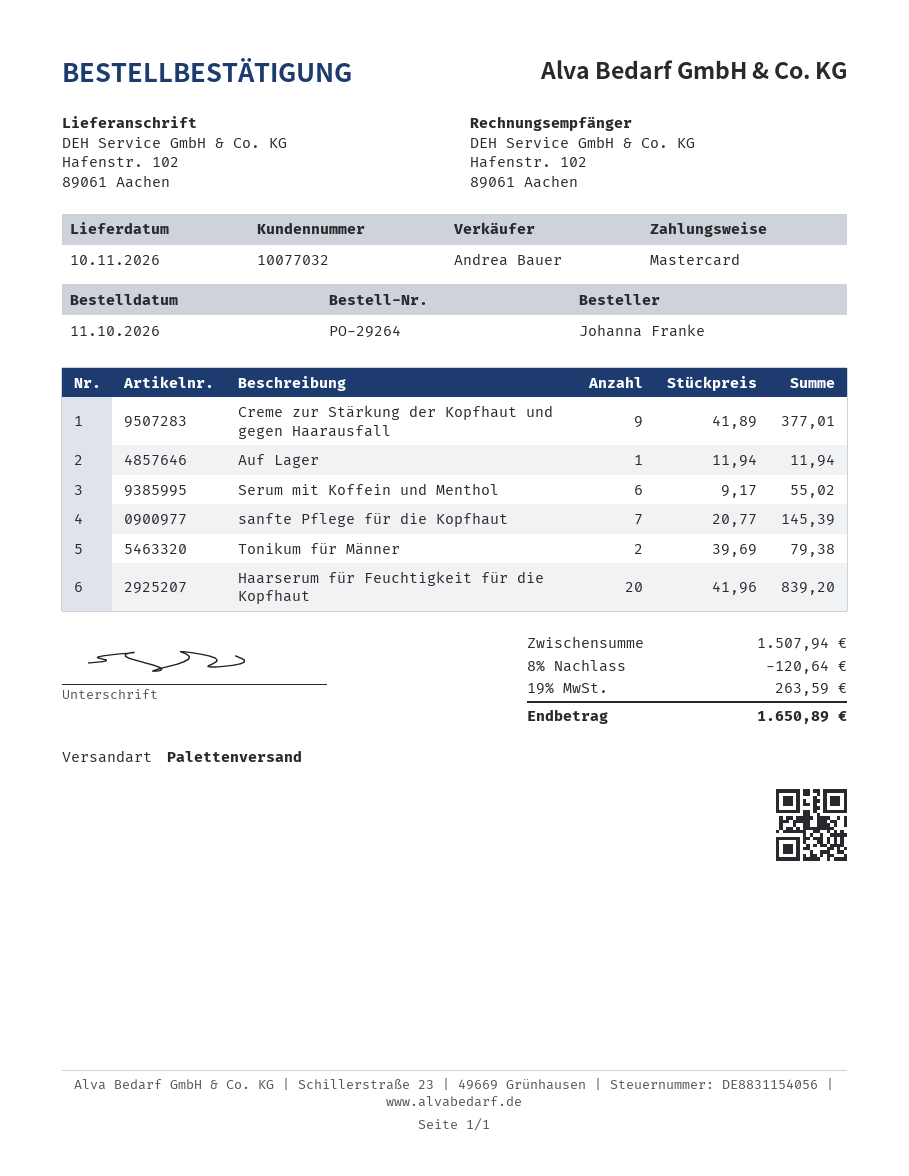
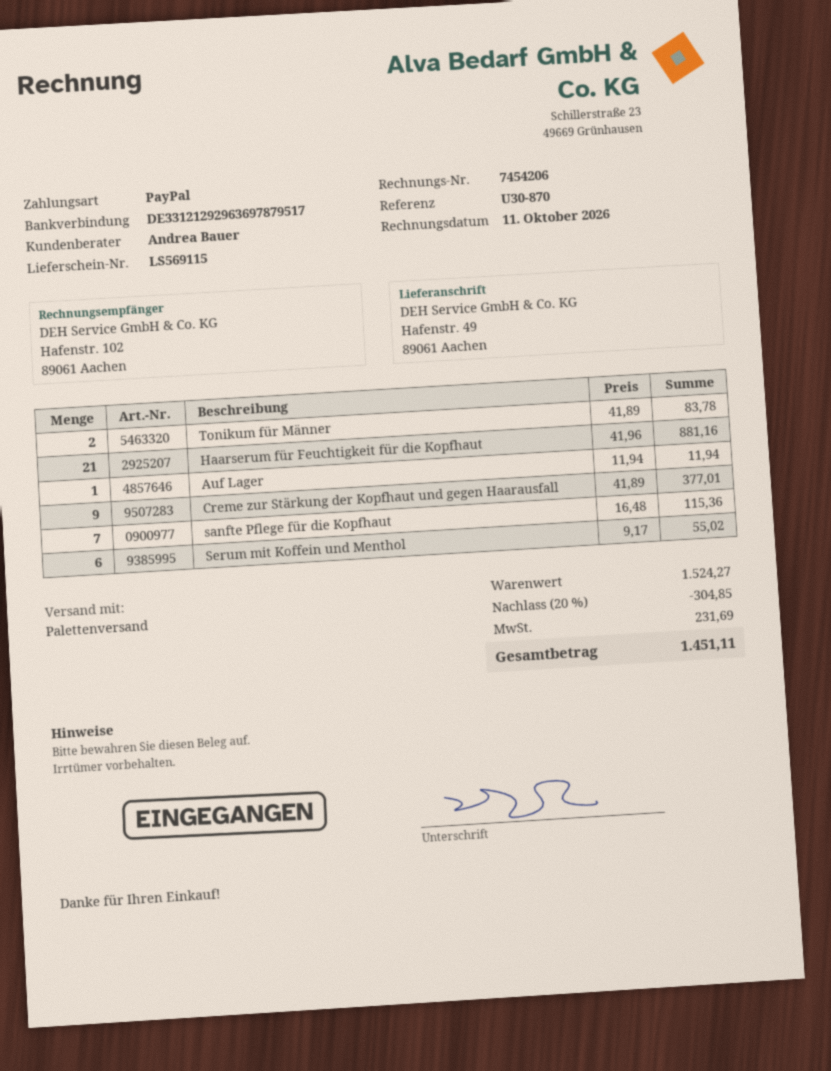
payment method: Mastercard -> PayPal
ship to: Hafenstr. 102, 89061 Aachen -> Hafenstr. 49, 89061 Aachen
sanfte Pflege für die Kopfhaut: 7 x 20.77 = 145.39 -> 7 x 16.48 = 115.36
Tonikum für Männer: 2 x 39.69 = 79.38 -> 2 x 41.89 = 83.78
Haarserum für Feuchtigkeit für die Kopfhaut: 20 x 41.96 = 839.20 -> 21 x 41.96 = 881.16
subtotal: 1507.94 -> 1524.27
discount: 8% = 120.64 -> 20% = 304.85
tax: 263.59 -> 231.69
total: 1650.89 -> 1451.11

